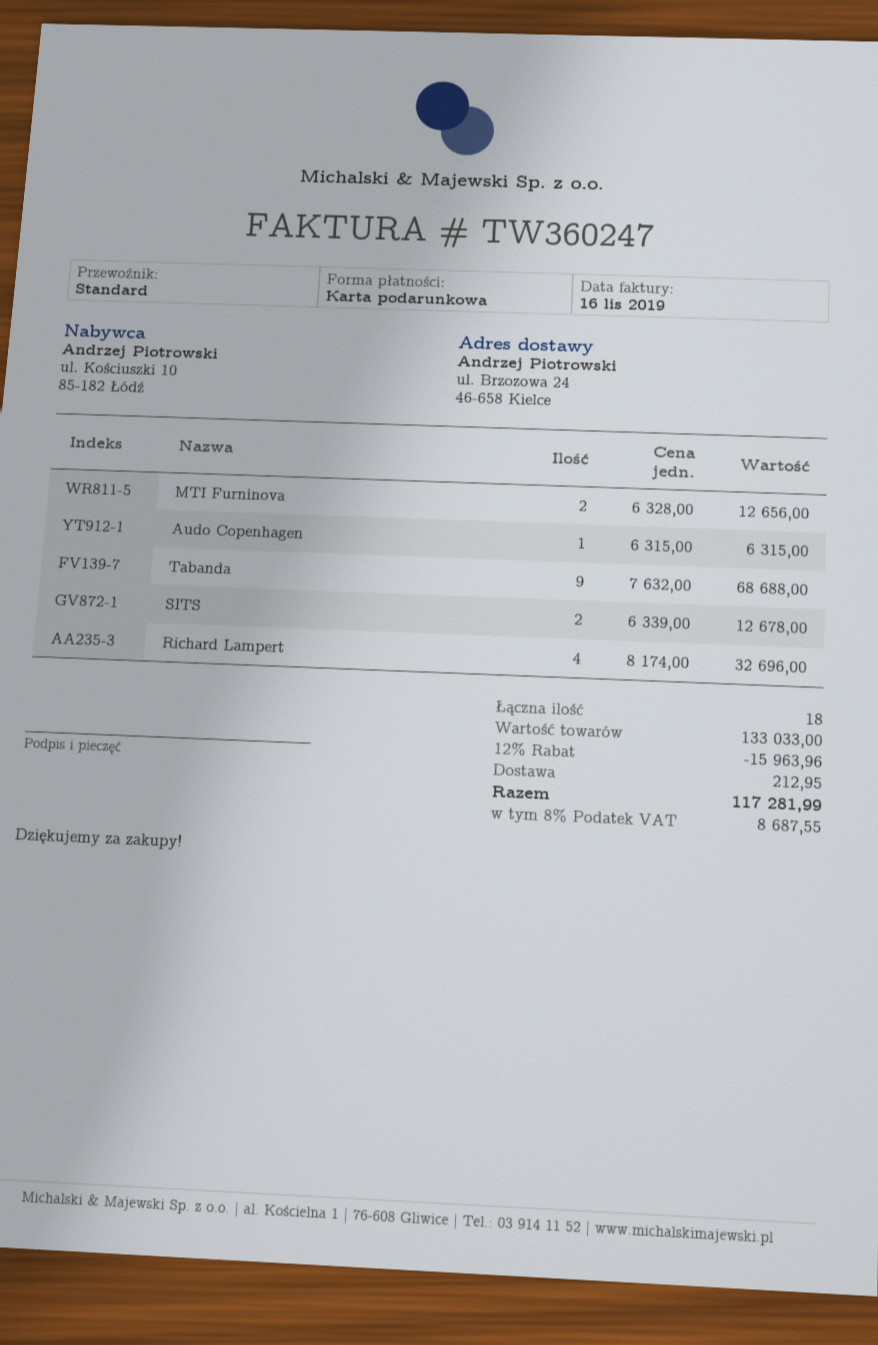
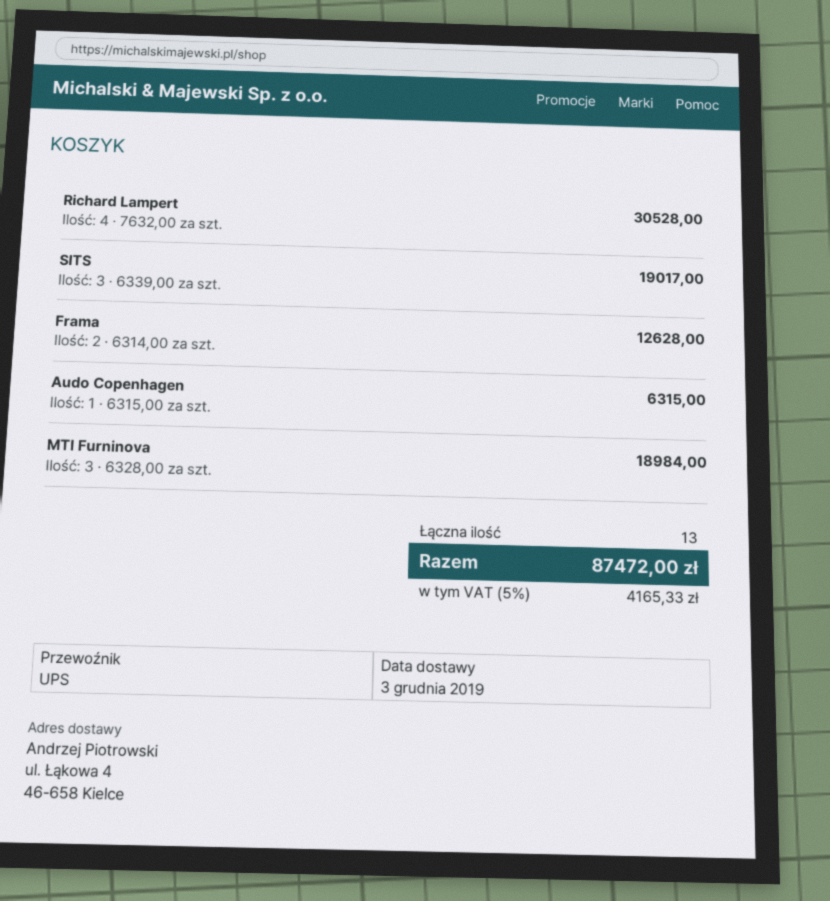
shipping method: standard -> UPS
ship to: ul. Brzozowa 24, 46-658 Kielce -> ul. Łąkowa 4, 46-658 Kielce
MTI Furninova: 2 x 6328.00 = 12656.00 -> 3 x 6328.00 = 18984.00
Tabanda: 9 x 7632.00 = 68688.00 -> none
SITS: 2 x 6339.00 = 12678.00 -> 3 x 6339.00 = 19017.00
Richard Lampert: 4 x 8174.00 = 32696.00 -> 4 x 7632.00 = 30528.00
Frama: none -> 2 x 6314.00 = 12628.00
total quantity: 18 -> 13
discount: 12% = 15963.96 -> none
shipping: 212.95 -> none
tax: 8% = 8687.55 -> 5% = 4165.33
total: 117281.99 -> 87472.00

